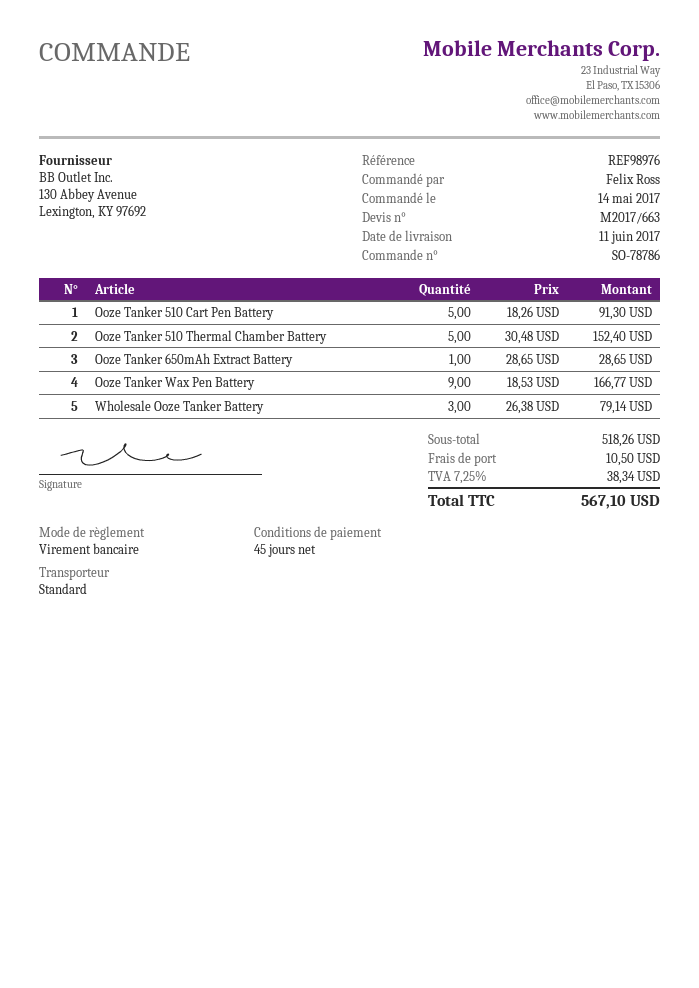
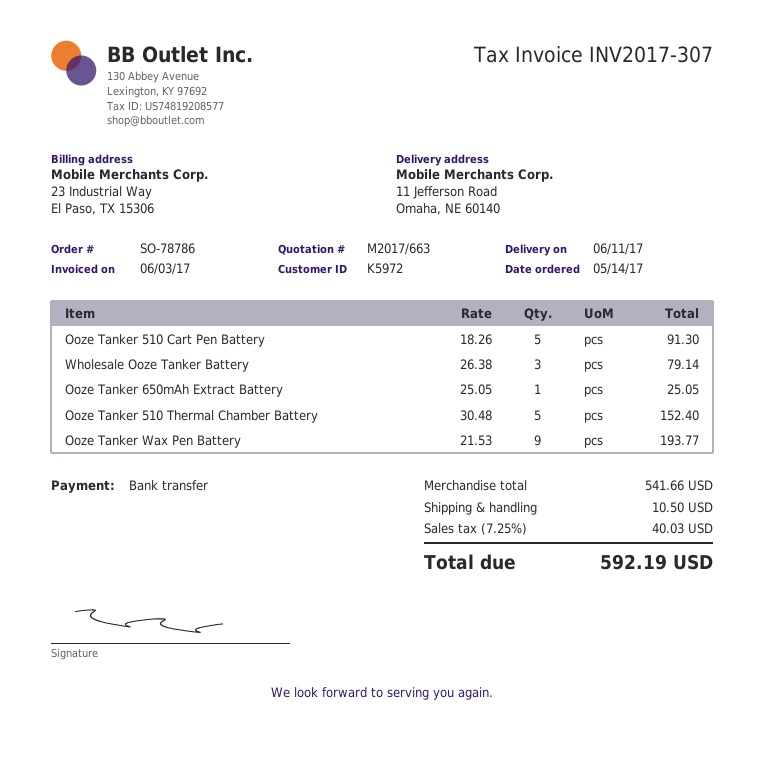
Ooze Tanker 650mAh Extract Battery: 1 x 28.65 = 28.65 -> 1 x 25.05 = 25.05
Ooze Tanker Wax Pen Battery: 9 x 18.53 = 166.77 -> 9 x 21.53 = 193.77
subtotal: 518.26 -> 541.66
tax: 7.25% = 38.34 -> 7.25% = 40.03
total: 567.10 -> 592.19

